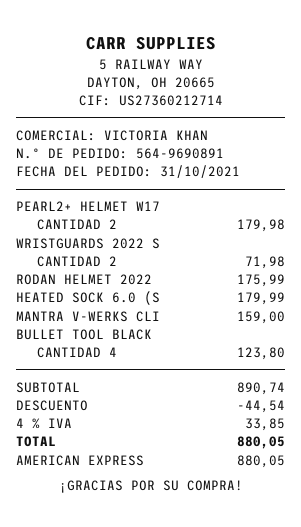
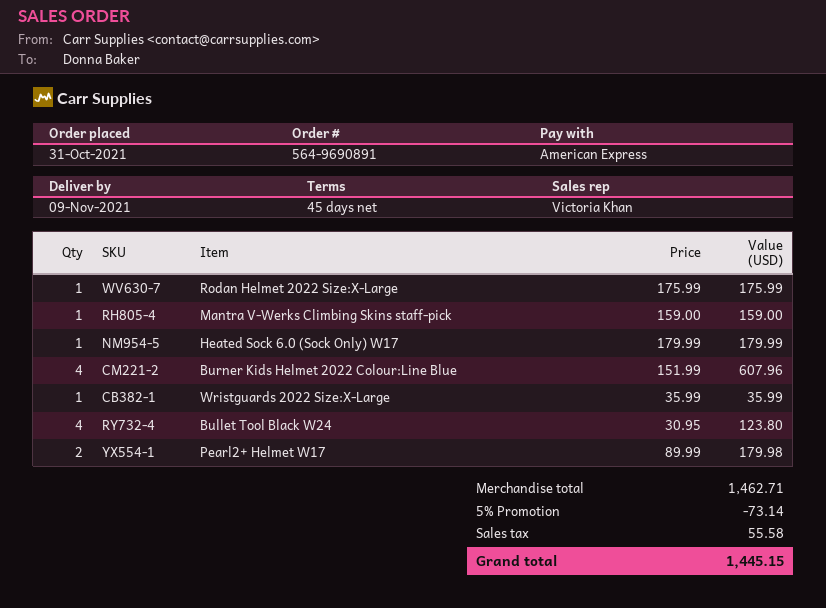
WRISTGUARDS 2022 S: 2 for 71.98 -> 1 for 35.99
Burner Kids Helmet 2022 Colour:Line Blue: none -> 4 for 607.96
subtotal: 890.74 -> 1462.71
discount: 44.54 -> 73.14
tax: 33.85 -> 55.58
total: 880.05 -> 1445.15

